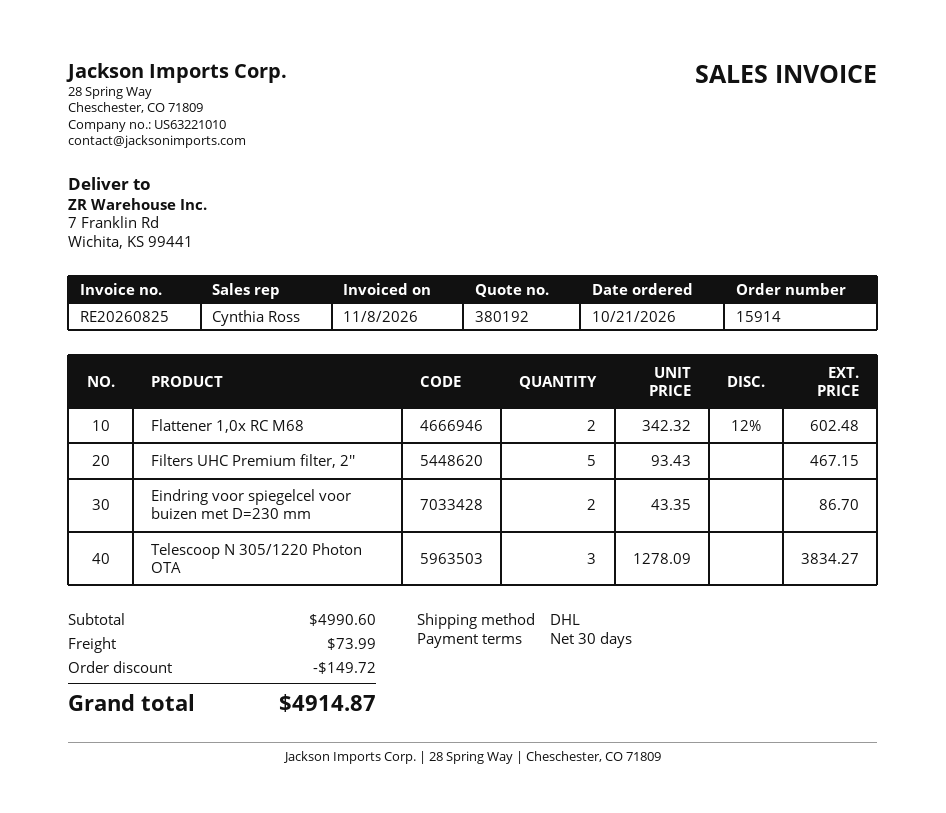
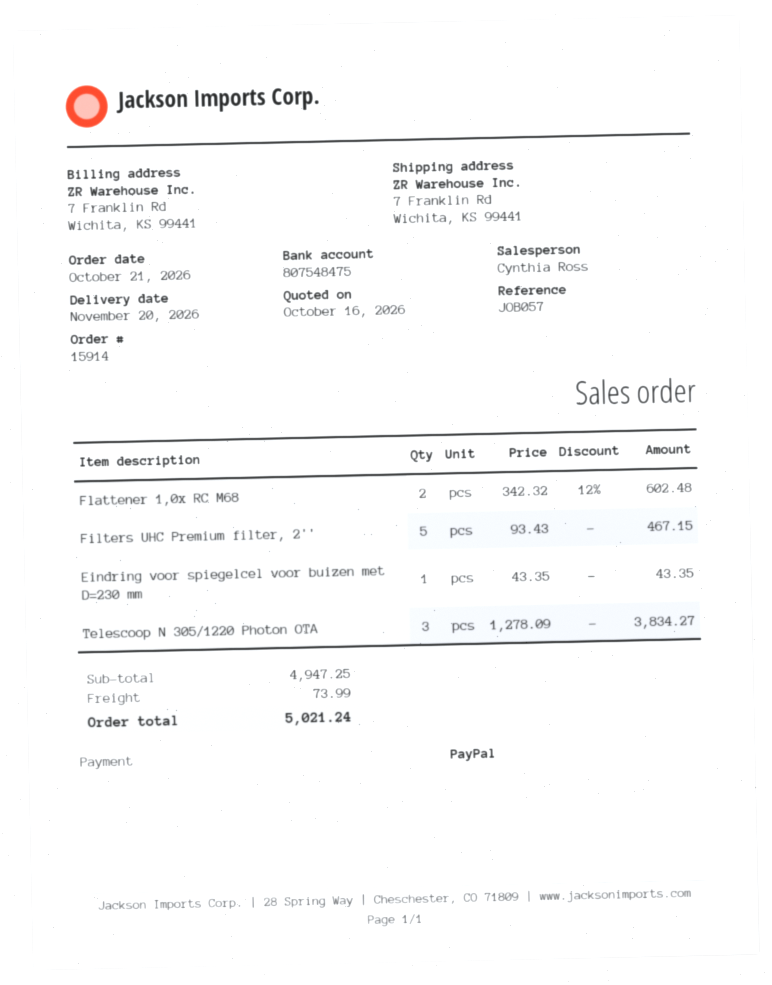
Eindring voor spiegelcel voor buizen met D=230 mm: 2 x 43.35 = 86.70 -> 1 x 43.35 = 43.35
subtotal: 4990.60 -> 4947.25
discount: 149.72 -> none
total: 4914.87 -> 5021.24

